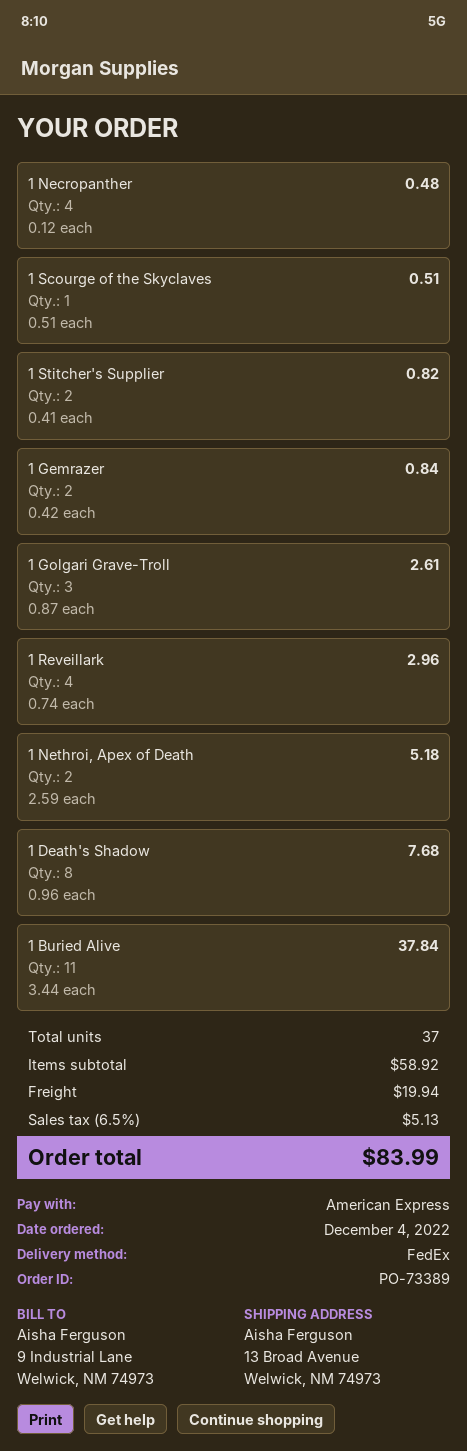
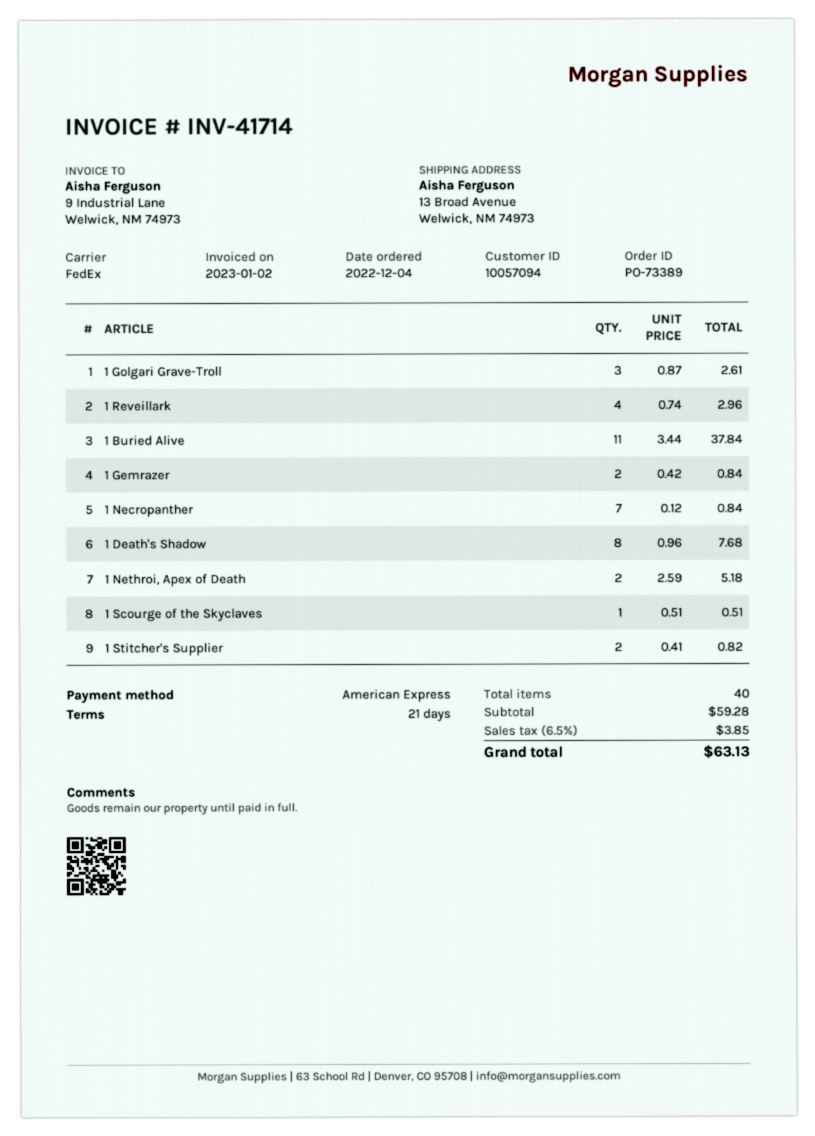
1 Necropanther: 4 x 0.12 = 0.48 -> 7 x 0.12 = 0.84
total quantity: 37 -> 40
subtotal: 58.92 -> 59.28
shipping: 19.94 -> none
tax: 6.5% = 5.13 -> 6.5% = 3.85
total: 83.99 -> 63.13

